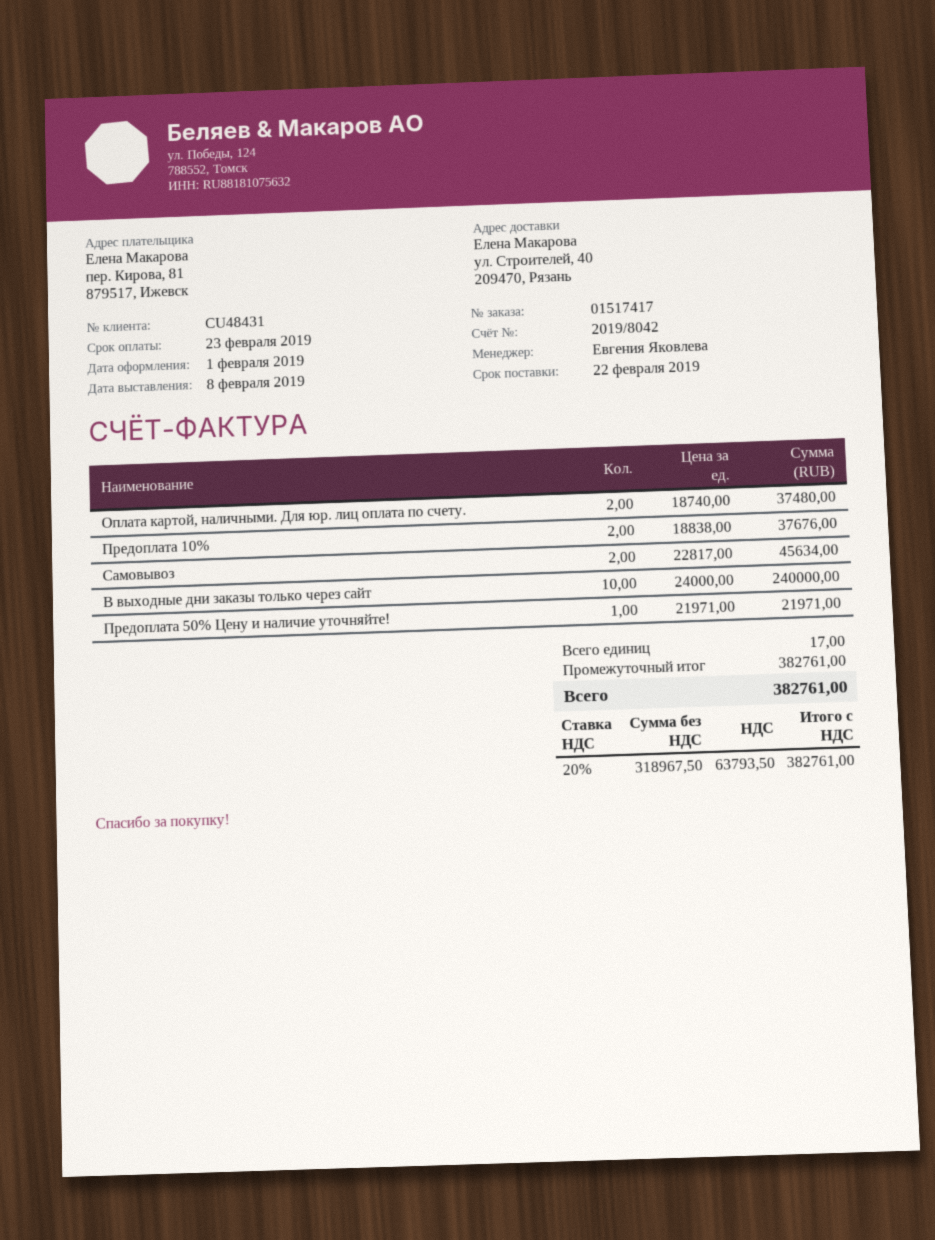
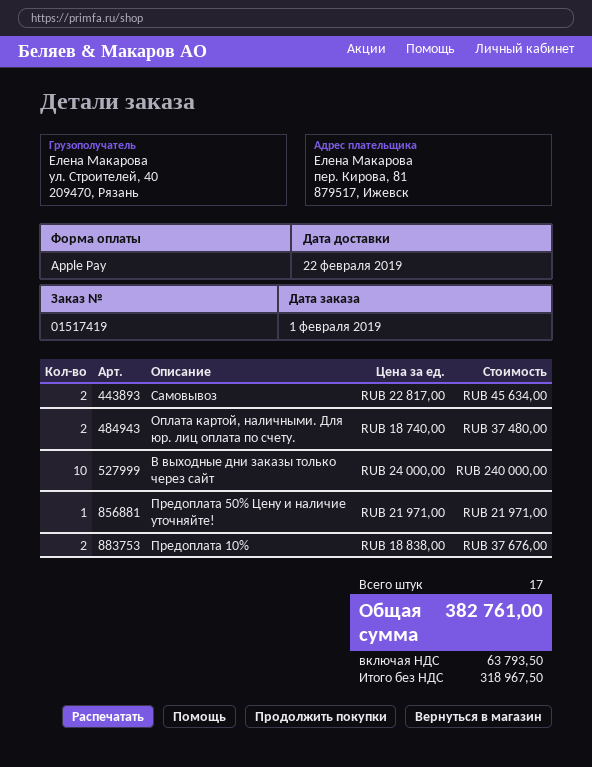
order number: 01517417 -> 01517419

